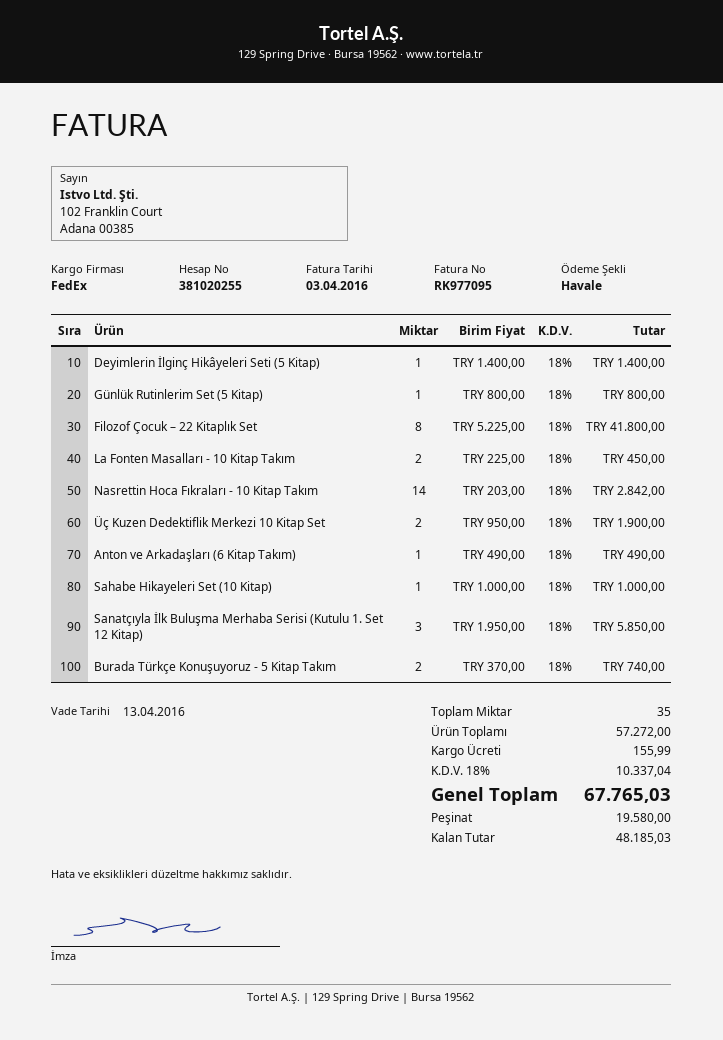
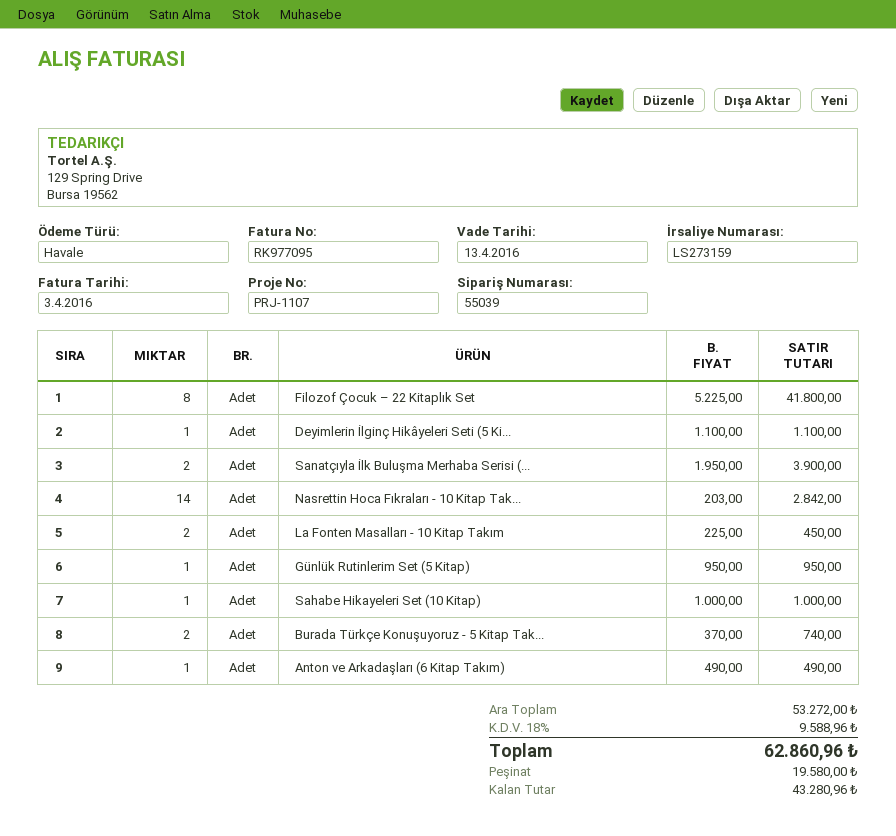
Deyimlerin İlginç Hikâyeleri Seti (5 Kitap): 1 x 1400.00 = 1400.00 -> 1 x 1100.00 = 1100.00
Günlük Rutinlerim Set (5 Kitap): 1 x 800.00 = 800.00 -> 1 x 950.00 = 950.00
Üç Kuzen Dedektiflik Merkezi 10 Kitap Set: 2 x 950.00 = 1900.00 -> none
Sanatçıyla İlk Buluşma Merhaba Serisi (Kutulu 1. Set 12 Kitap): 3 x 1950.00 = 5850.00 -> 2 x 1950.00 = 3900.00
subtotal: 57272.00 -> 53272.00
shipping: 155.99 -> none
tax: 18% = 10337.04 -> 18% = 9588.96
total: 67765.03 -> 62860.96
balance: 48185.03 -> 43280.96

